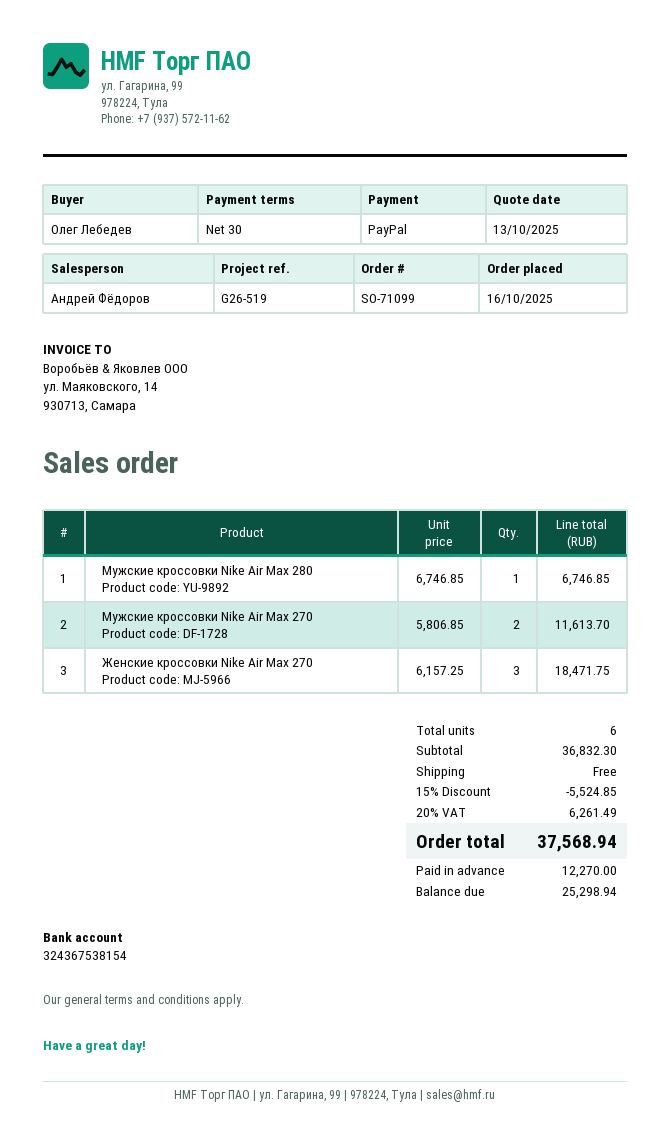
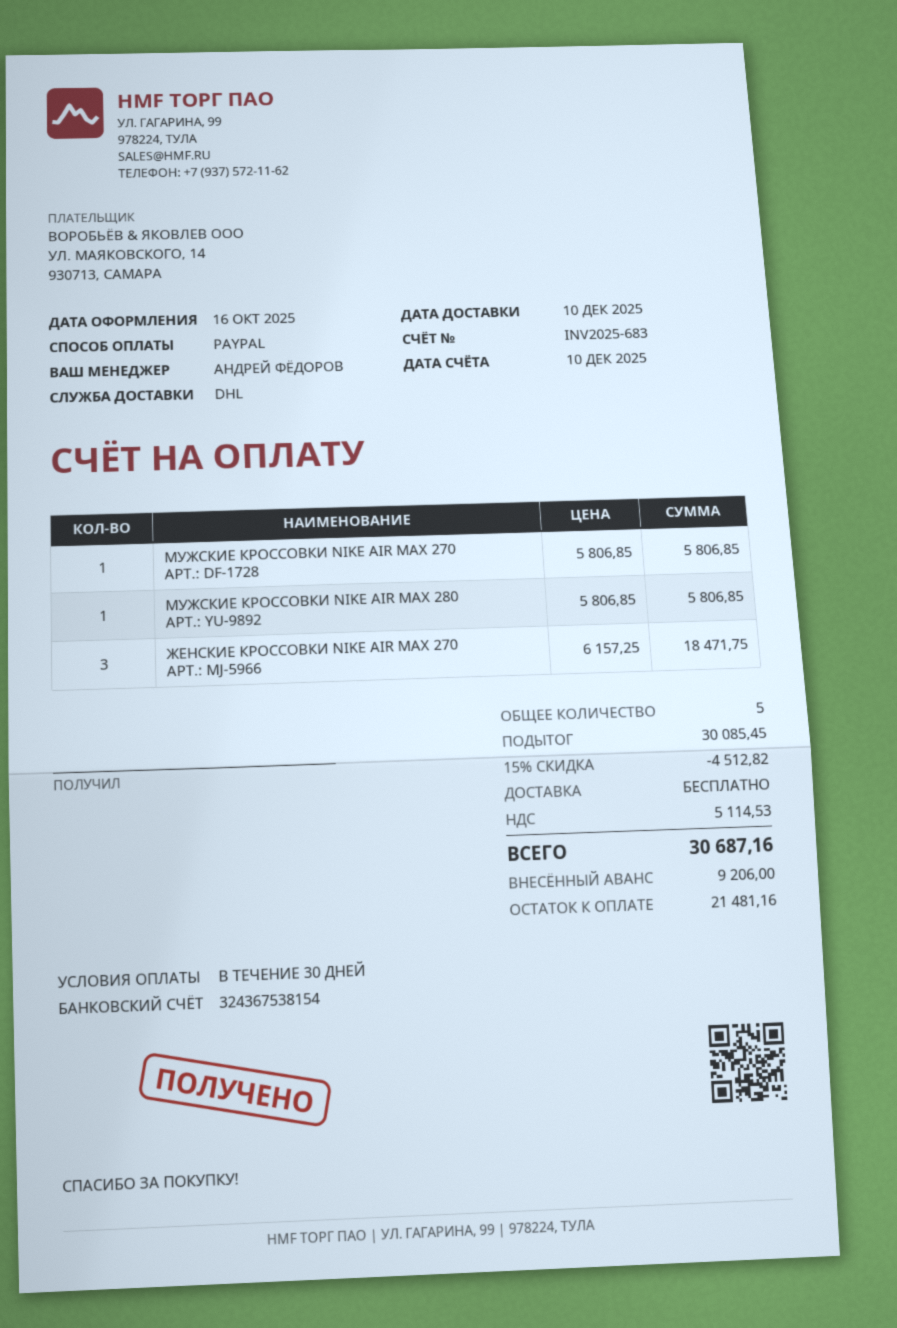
Мужские кроссовки Nike Air Max 280: 1 x 6746.85 = 6746.85 -> 1 x 5806.85 = 5806.85
Мужские кроссовки Nike Air Max 270: 2 x 5806.85 = 11613.70 -> 1 x 5806.85 = 5806.85
total quantity: 6 -> 5
subtotal: 36832.30 -> 30085.45
discount: 15% = 5524.85 -> 15% = 4512.82
tax: 6261.49 -> 5114.53
total: 37568.94 -> 30687.16
deposit: 12270.00 -> 9206.00
balance: 25298.94 -> 21481.16

